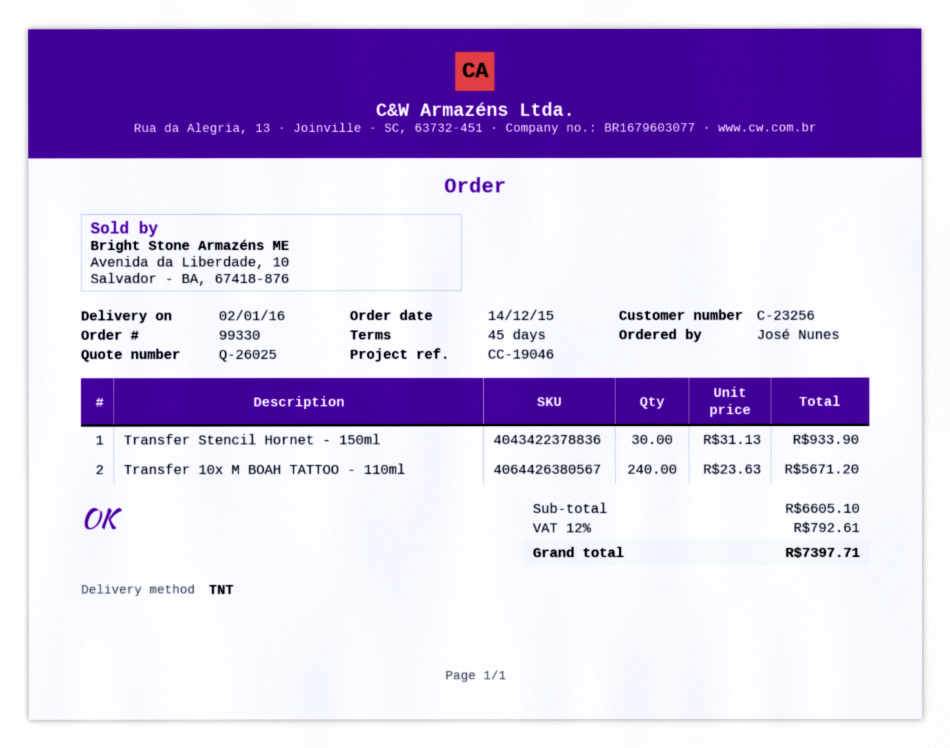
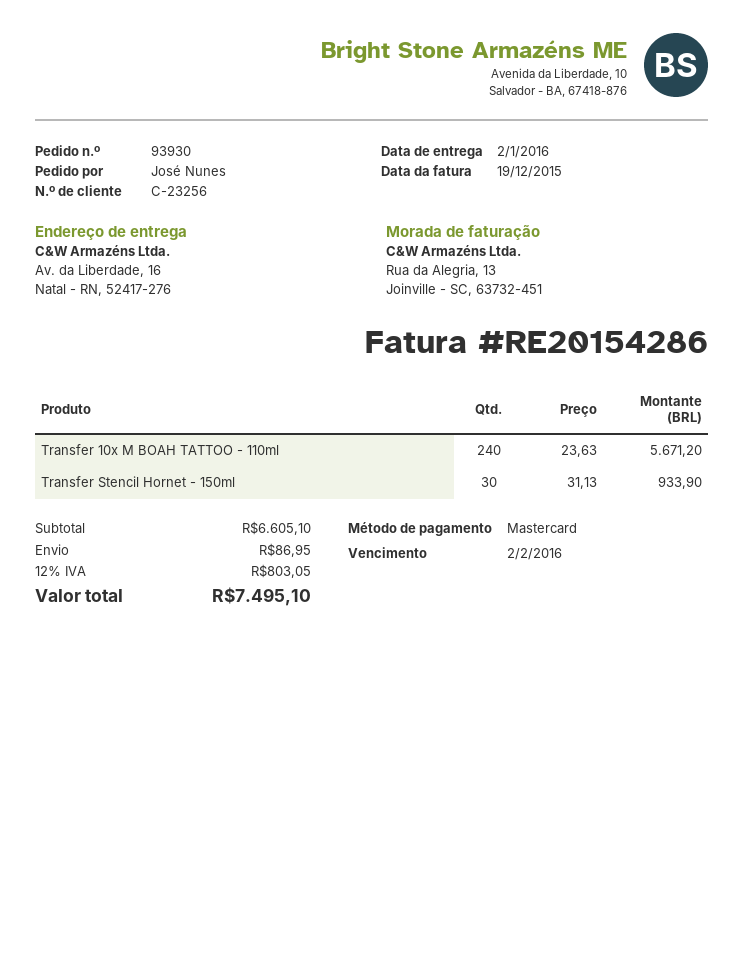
order number: 99330 -> 93930
shipping: none -> 86.95
tax: 12% = 792.61 -> 12% = 803.05
total: 7397.71 -> 7495.10

